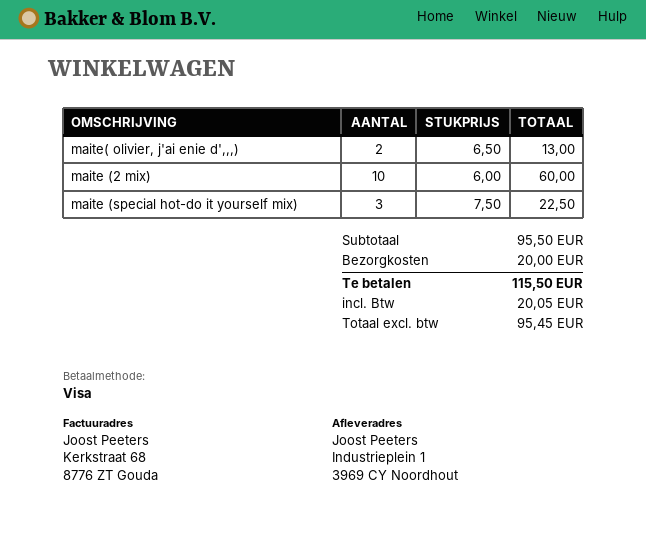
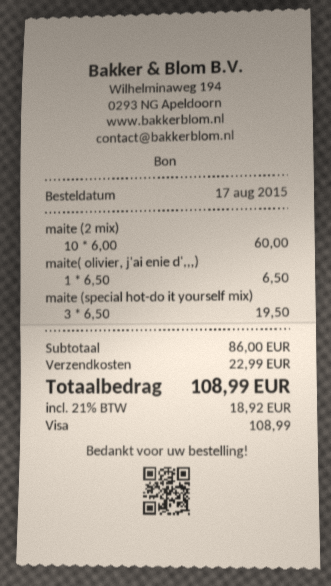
maite( olivier, j'ai enie d',,,): 2 x 6.50 = 13.00 -> 1 x 6.50 = 6.50
maite (special hot-do it yourself mix): 3 x 7.50 = 22.50 -> 3 x 6.50 = 19.50
subtotal: 95.50 -> 86.00
shipping: 20.00 -> 22.99
tax: 20.05 -> 18.92
total: 115.50 -> 108.99

